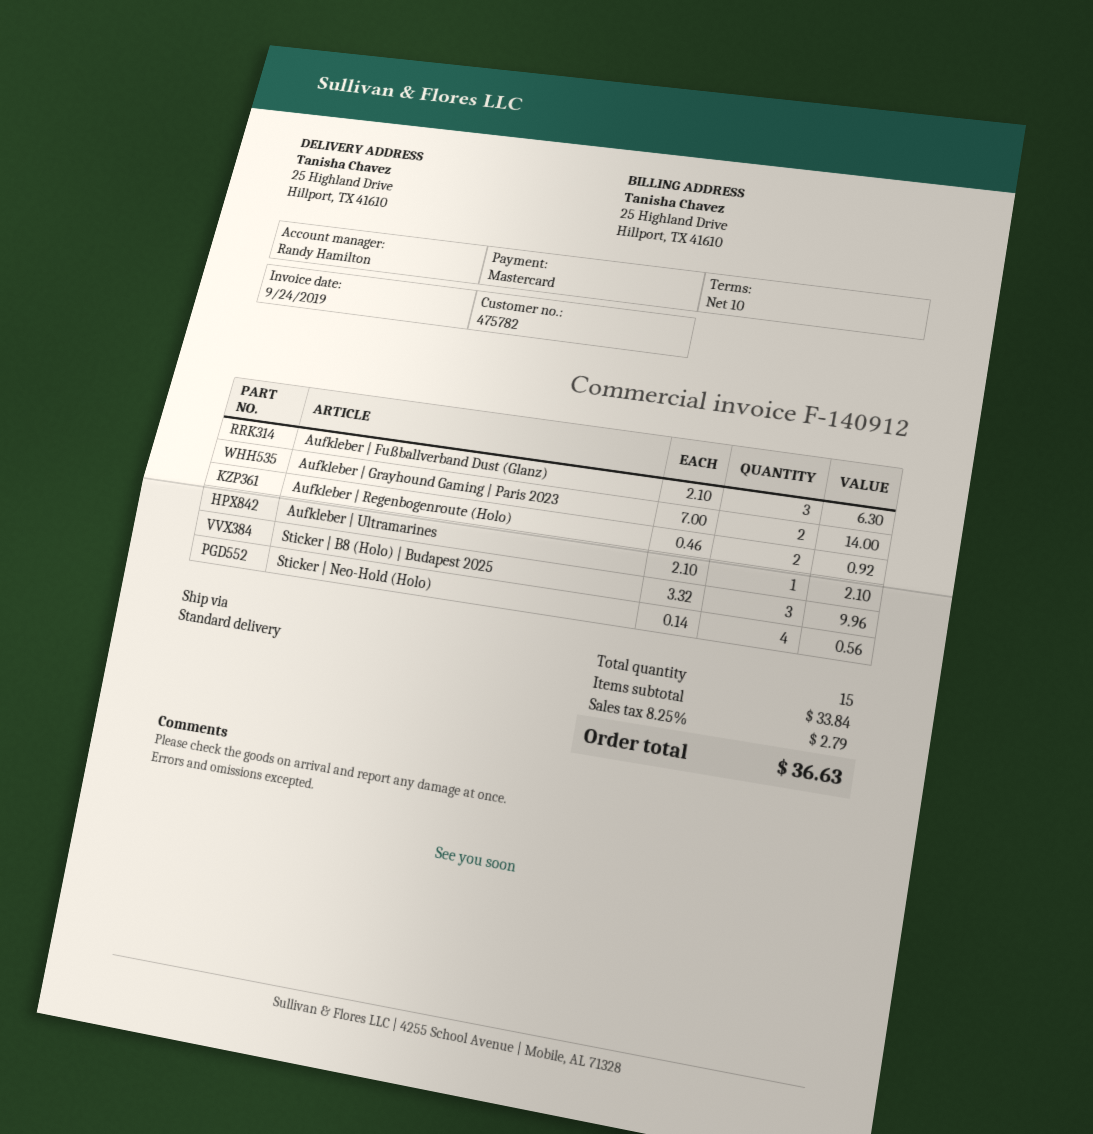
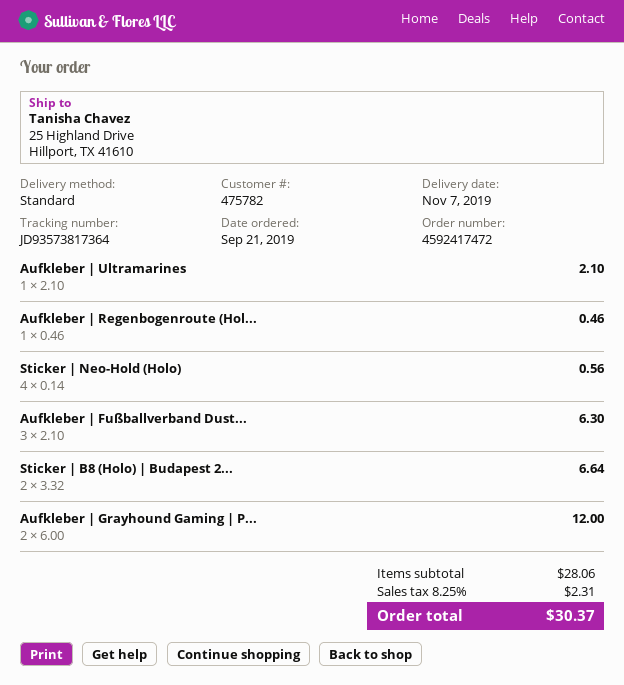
Aufkleber | Grayhound Gaming | Paris 2023: 2 x 7.00 = 14.00 -> 2 x 6.00 = 12.00
Aufkleber | Regenbogenroute (Holo): 2 x 0.46 = 0.92 -> 1 x 0.46 = 0.46
Sticker | B8 (Holo) | Budapest 2025: 3 x 3.32 = 9.96 -> 2 x 3.32 = 6.64
subtotal: 33.84 -> 28.06
tax: 8.25% = 2.79 -> 8.25% = 2.31
total: 36.63 -> 30.37

